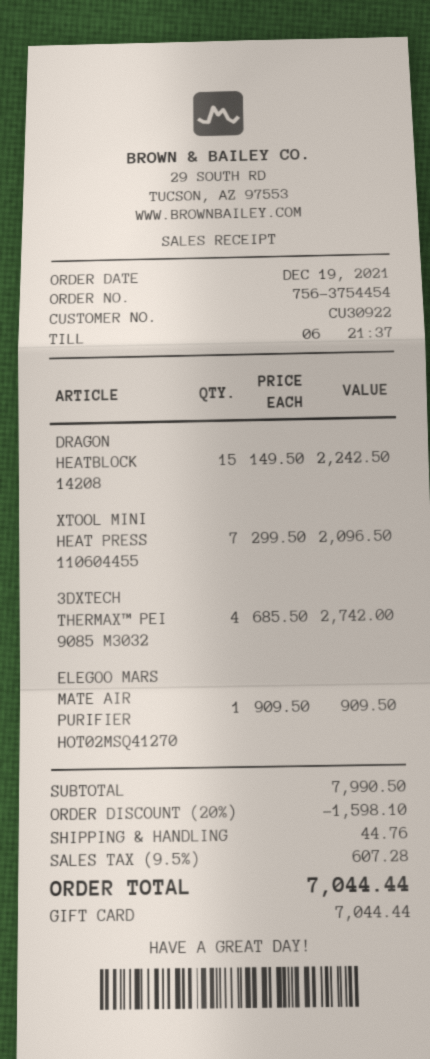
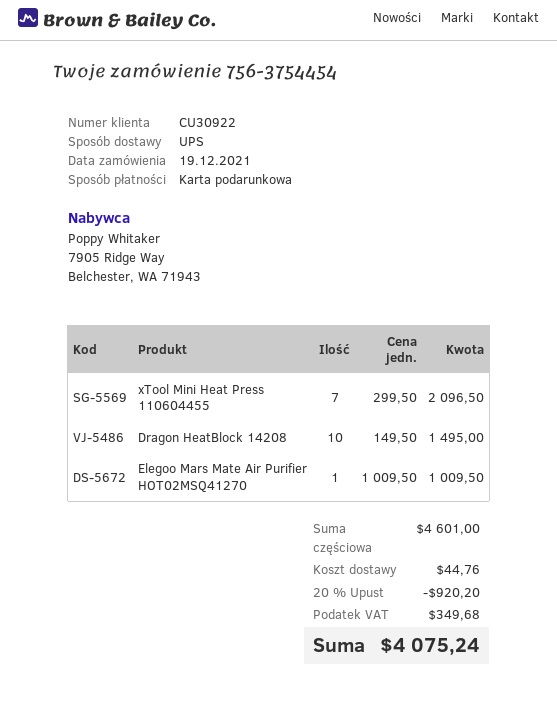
DRAGON HEATBLOCK 14208: 15 x 149.50 = 2242.50 -> 10 x 149.50 = 1495.00
3DXTECH THERMAX™ PEI 9085 M3032: 4 x 685.50 = 2742.00 -> none
ELEGOO MARS MATE AIR PURIFIER HOT02MSQ41270: 1 x 909.50 = 909.50 -> 1 x 1009.50 = 1009.50
subtotal: 7990.50 -> 4601.00
discount: 20% = 1598.10 -> 20% = 920.20
tax: 607.28 -> 349.68
total: 7044.44 -> 4075.24

